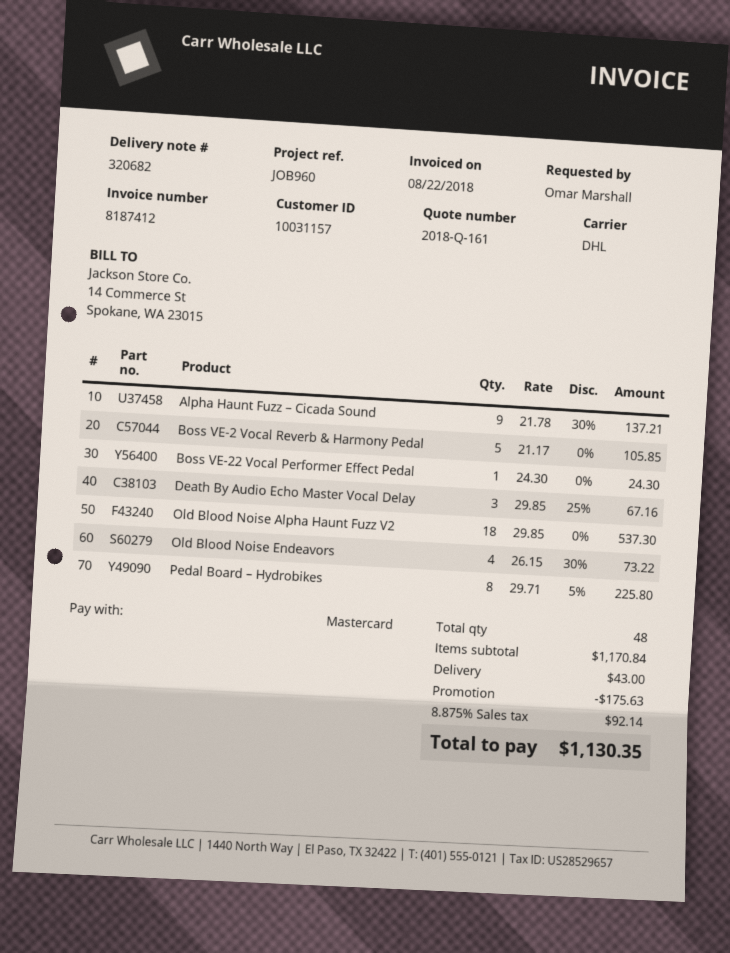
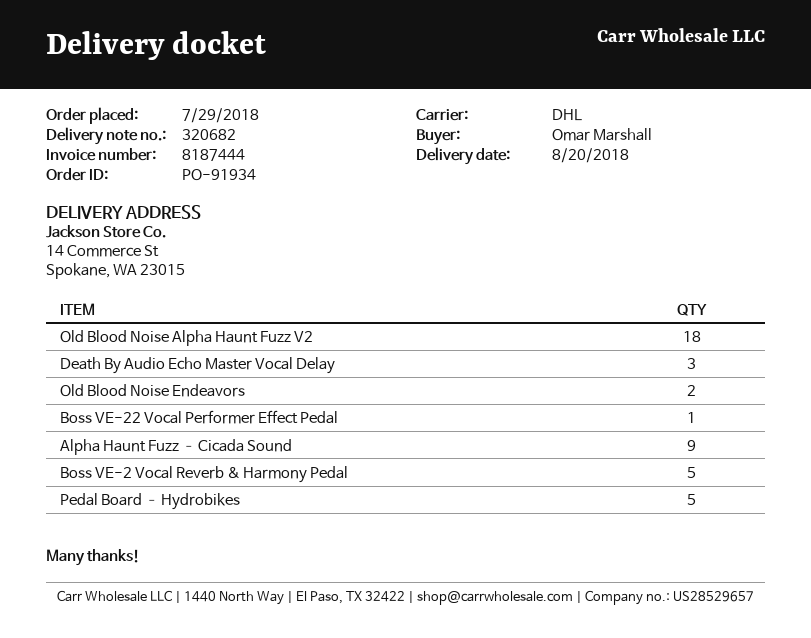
invoice number: 8187412 -> 8187444
Old Blood Noise Endeavors: 4 -> 2
Pedal Board – Hydrobikes: 8 -> 5

